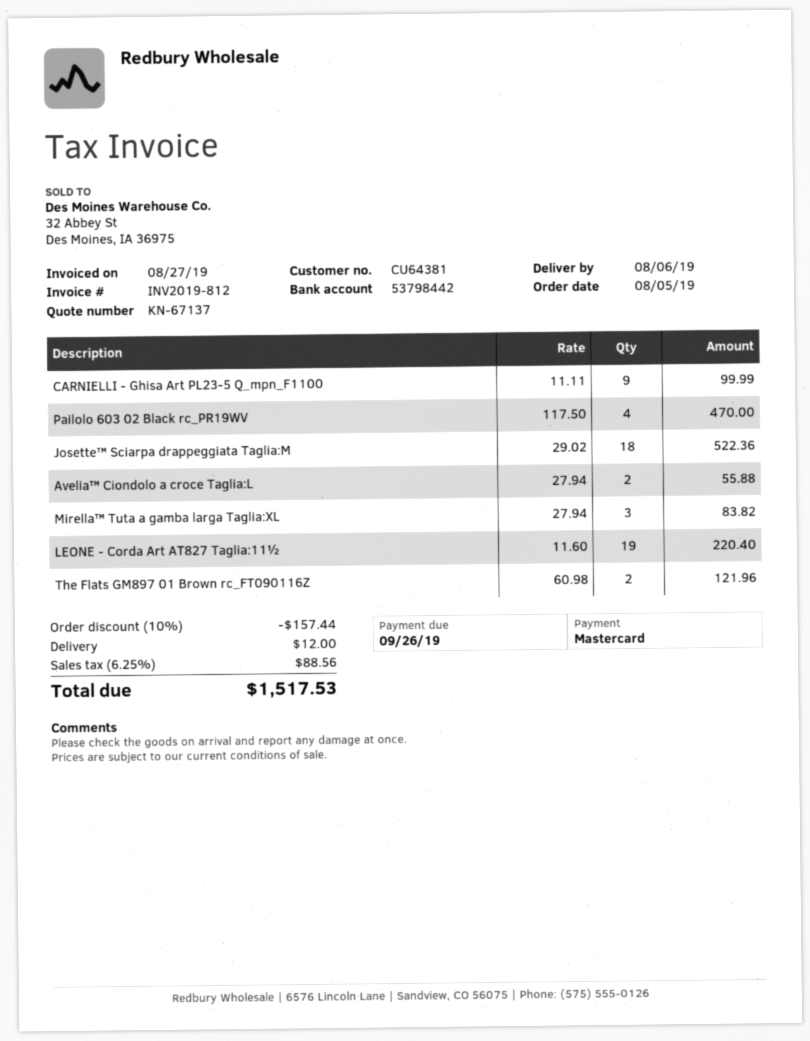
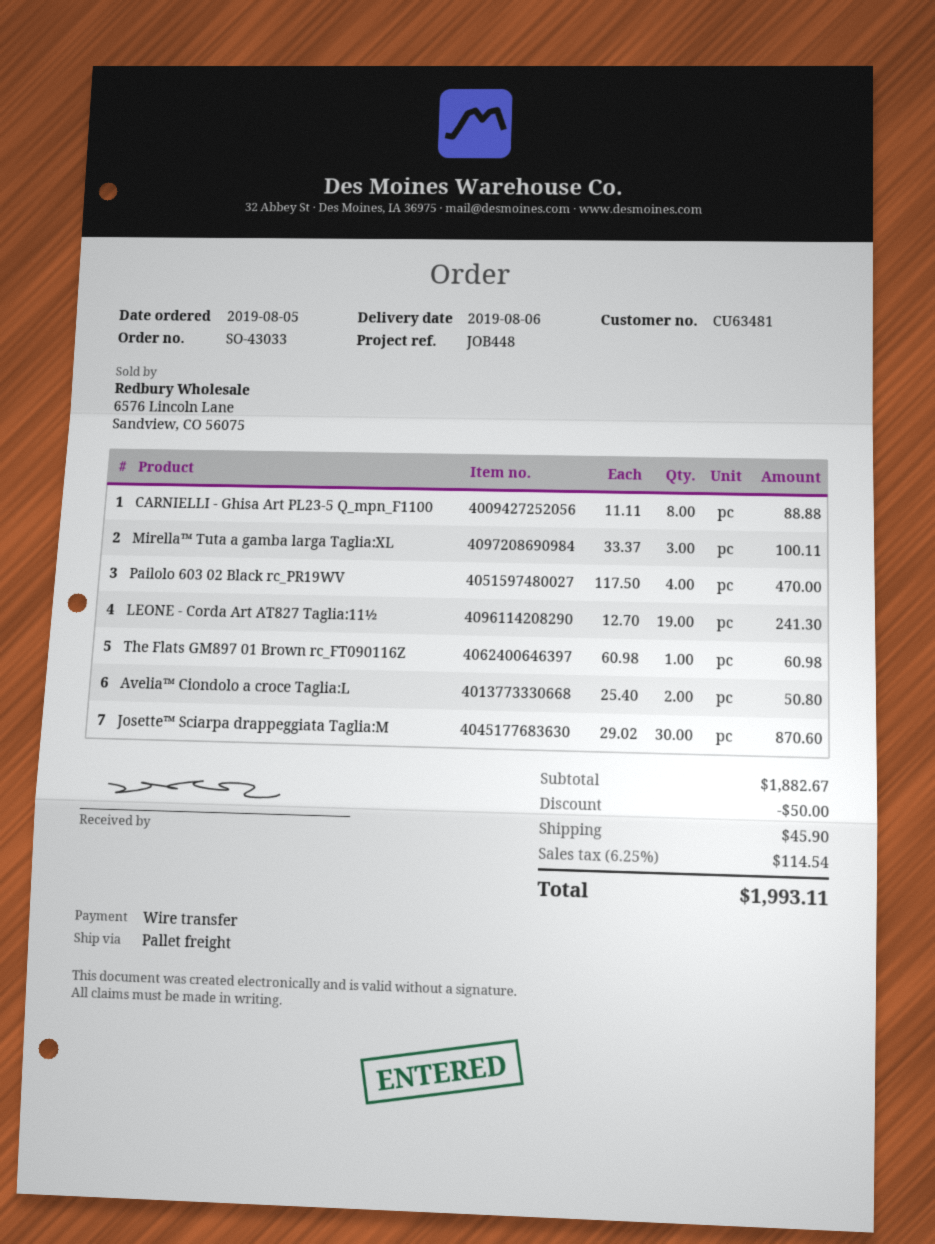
customer number: CU64381 -> CU63481
payment method: Mastercard -> bank transfer
CARNIELLI - Ghisa Art PL23-5 Q_mpn_F1100: 9 x 11.11 = 99.99 -> 8 x 11.11 = 88.88
Josette™ Sciarpa drappeggiata Taglia:M: 18 x 29.02 = 522.36 -> 30 x 29.02 = 870.60
Avelia™ Ciondolo a croce Taglia:L: 2 x 27.94 = 55.88 -> 2 x 25.40 = 50.80
Mirella™ Tuta a gamba larga Taglia:XL: 3 x 27.94 = 83.82 -> 3 x 33.37 = 100.11
LEONE - Corda Art AT827 Taglia:11½: 19 x 11.60 = 220.40 -> 19 x 12.70 = 241.30
The Flats GM897 01 Brown rc_FT090116Z: 2 x 60.98 = 121.96 -> 1 x 60.98 = 60.98
discount: 157.44 -> 50.00
shipping: 12.00 -> 45.90
tax: 6.25% = 88.56 -> 6.25% = 114.54
total: 1517.53 -> 1993.11

